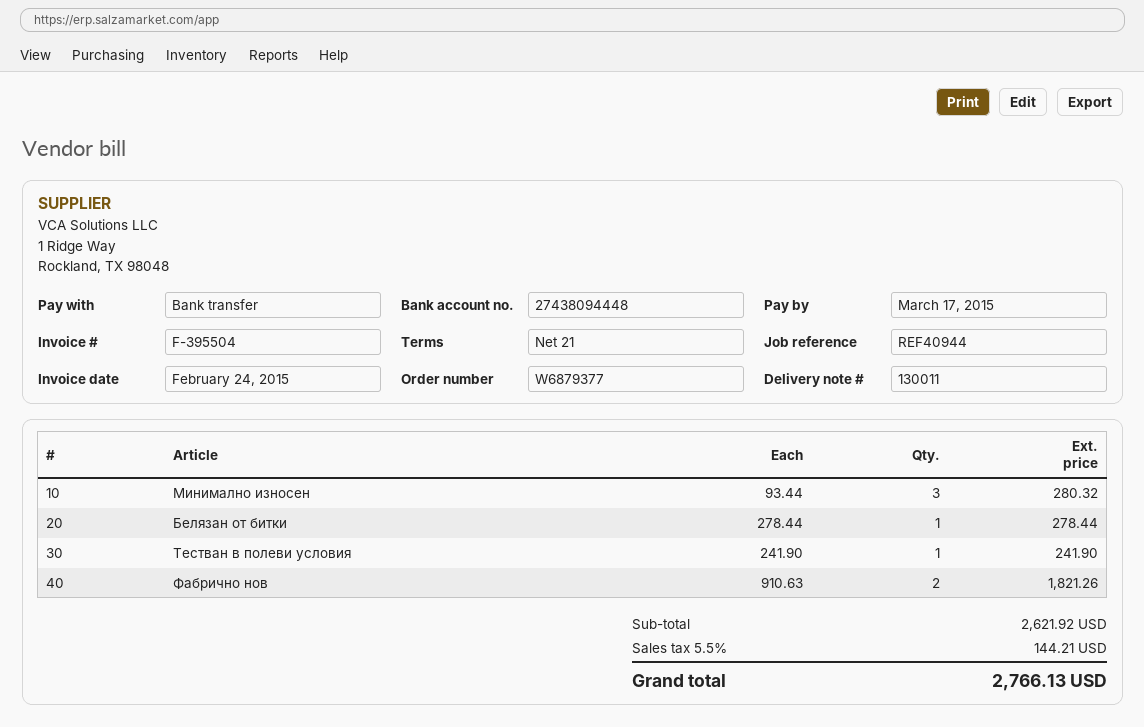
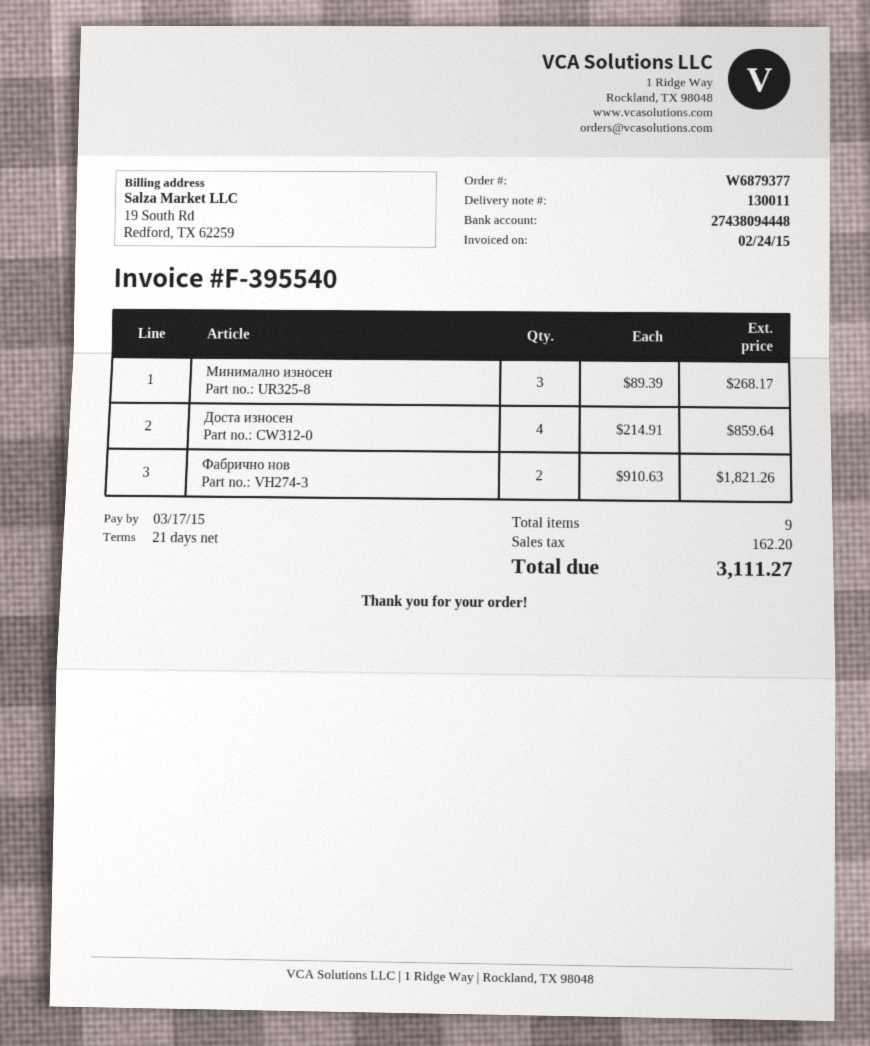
invoice number: F-395504 -> F-395540
Минимално износен: 3 x 93.44 = 280.32 -> 3 x 89.39 = 268.17
Белязан от битки: 1 x 278.44 = 278.44 -> none
Тестван в полеви условия: 1 x 241.90 = 241.90 -> none
Доста износен: none -> 4 x 214.91 = 859.64
tax: 144.21 -> 162.20
total: 2766.13 -> 3111.27

